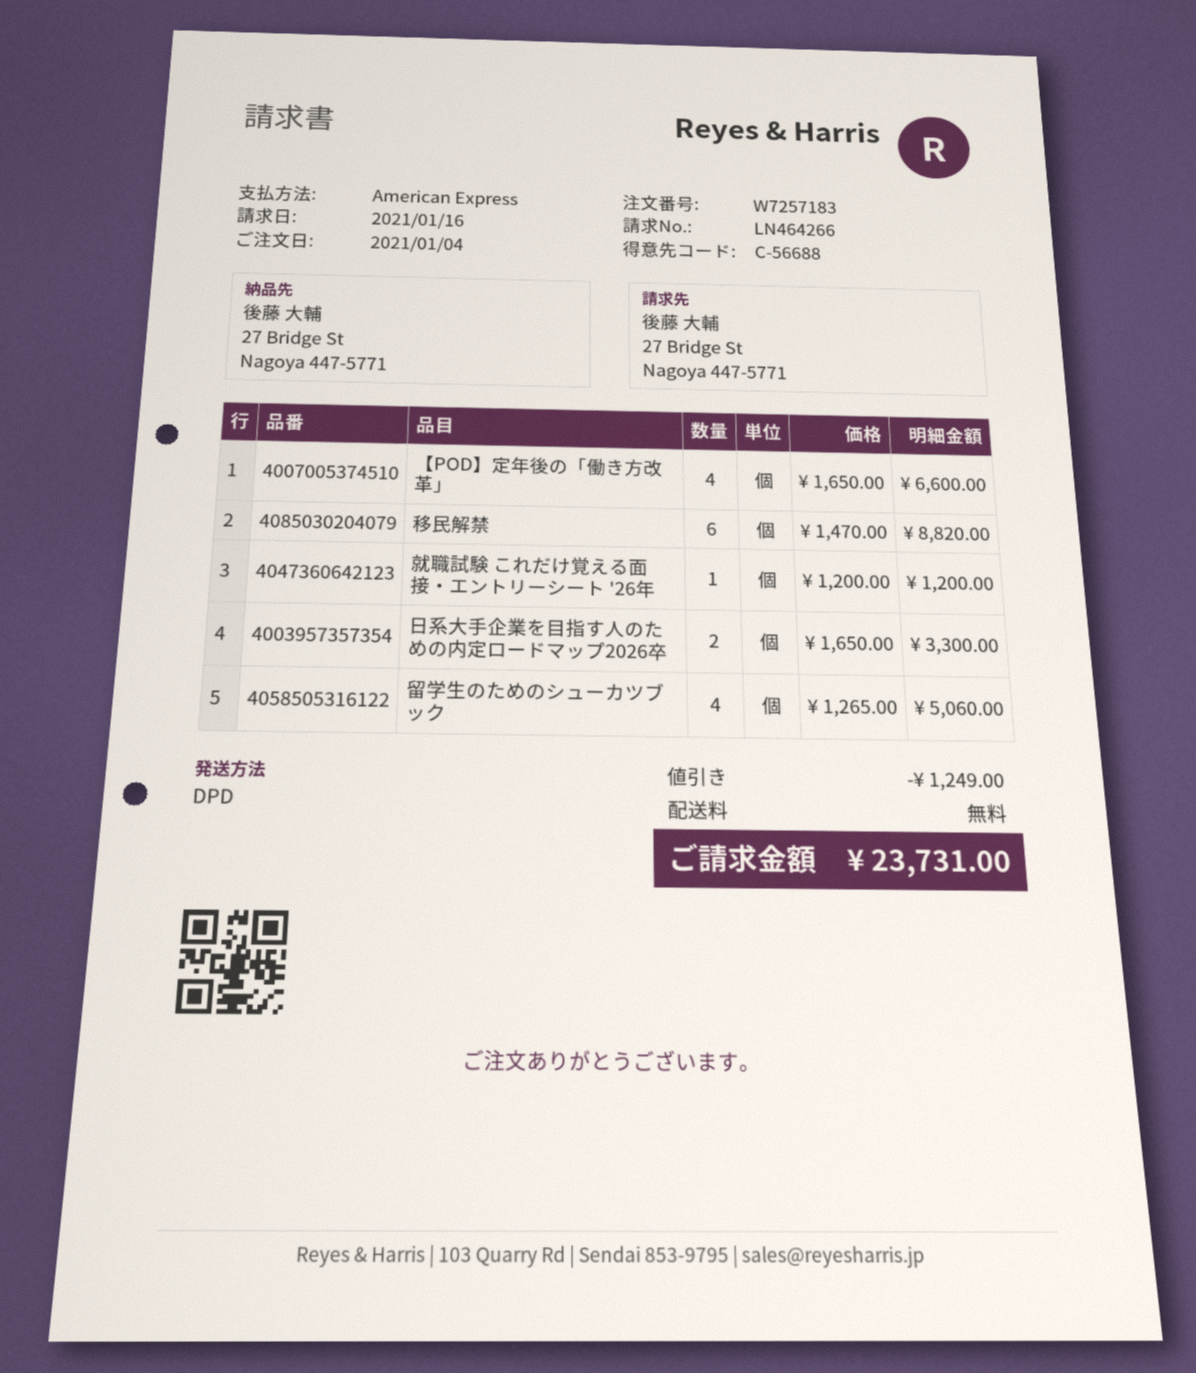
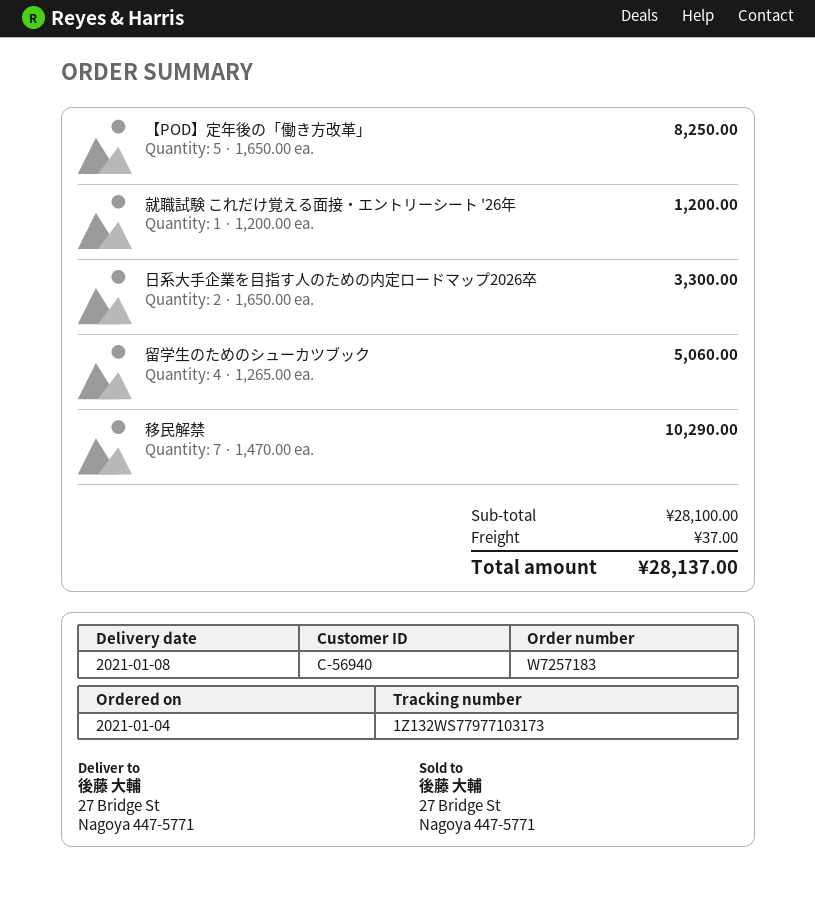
customer number: C-56688 -> C-56940
【POD】定年後の「働き方改革」: 4 x 1650.00 = 6600.00 -> 5 x 1650.00 = 8250.00
移民解禁: 6 x 1470.00 = 8820.00 -> 7 x 1470.00 = 10290.00
discount: 1249.00 -> none
shipping: 0.00 -> 37.00
total: 23731.00 -> 28137.00

